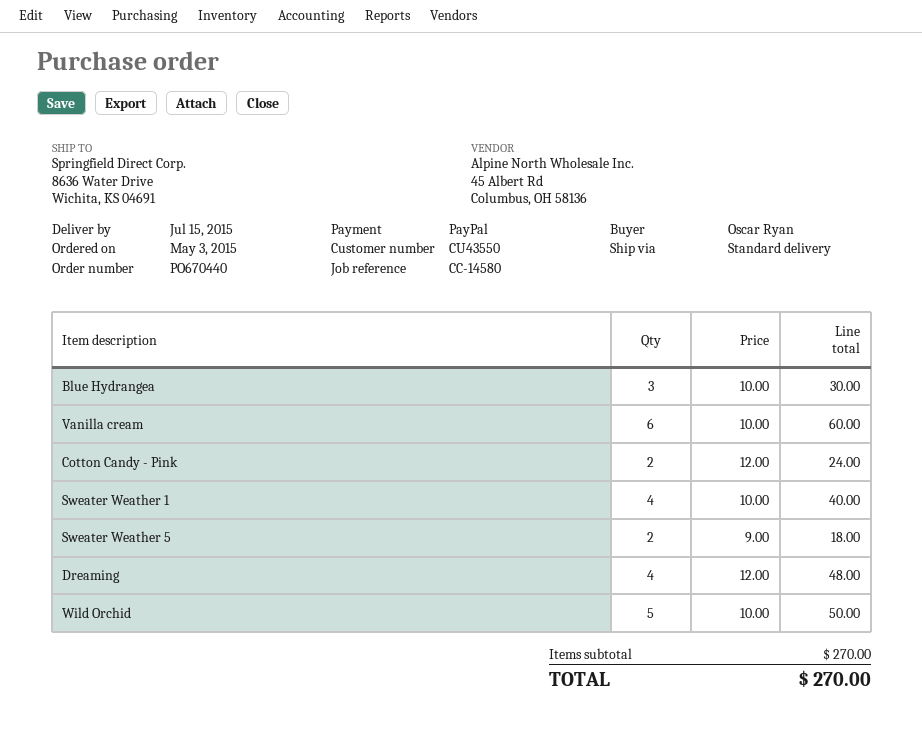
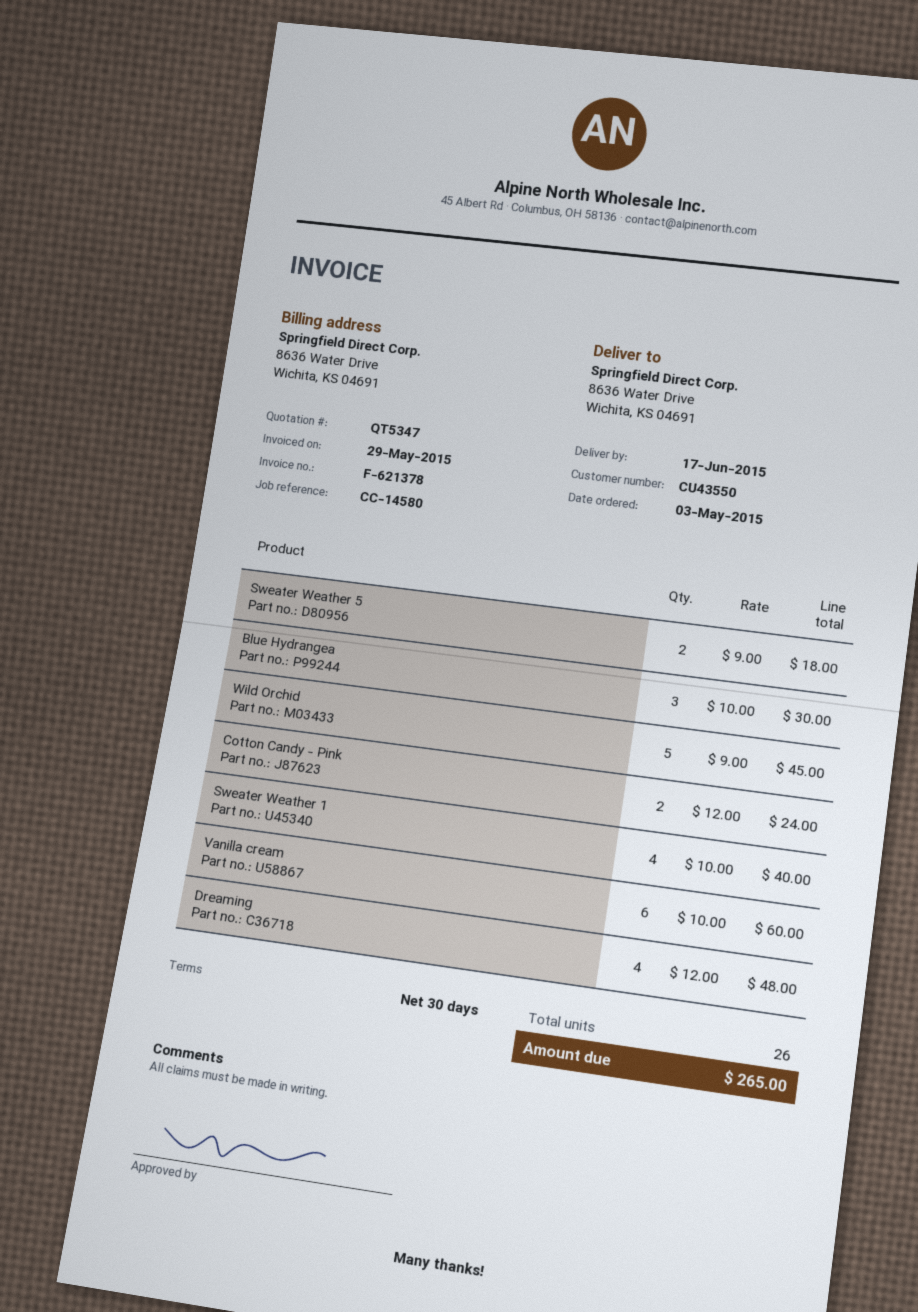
delivery date: 2015-07-15 -> 2015-06-17
Wild Orchid: 5 x 10.00 = 50.00 -> 5 x 9.00 = 45.00
total: 270.00 -> 265.00

